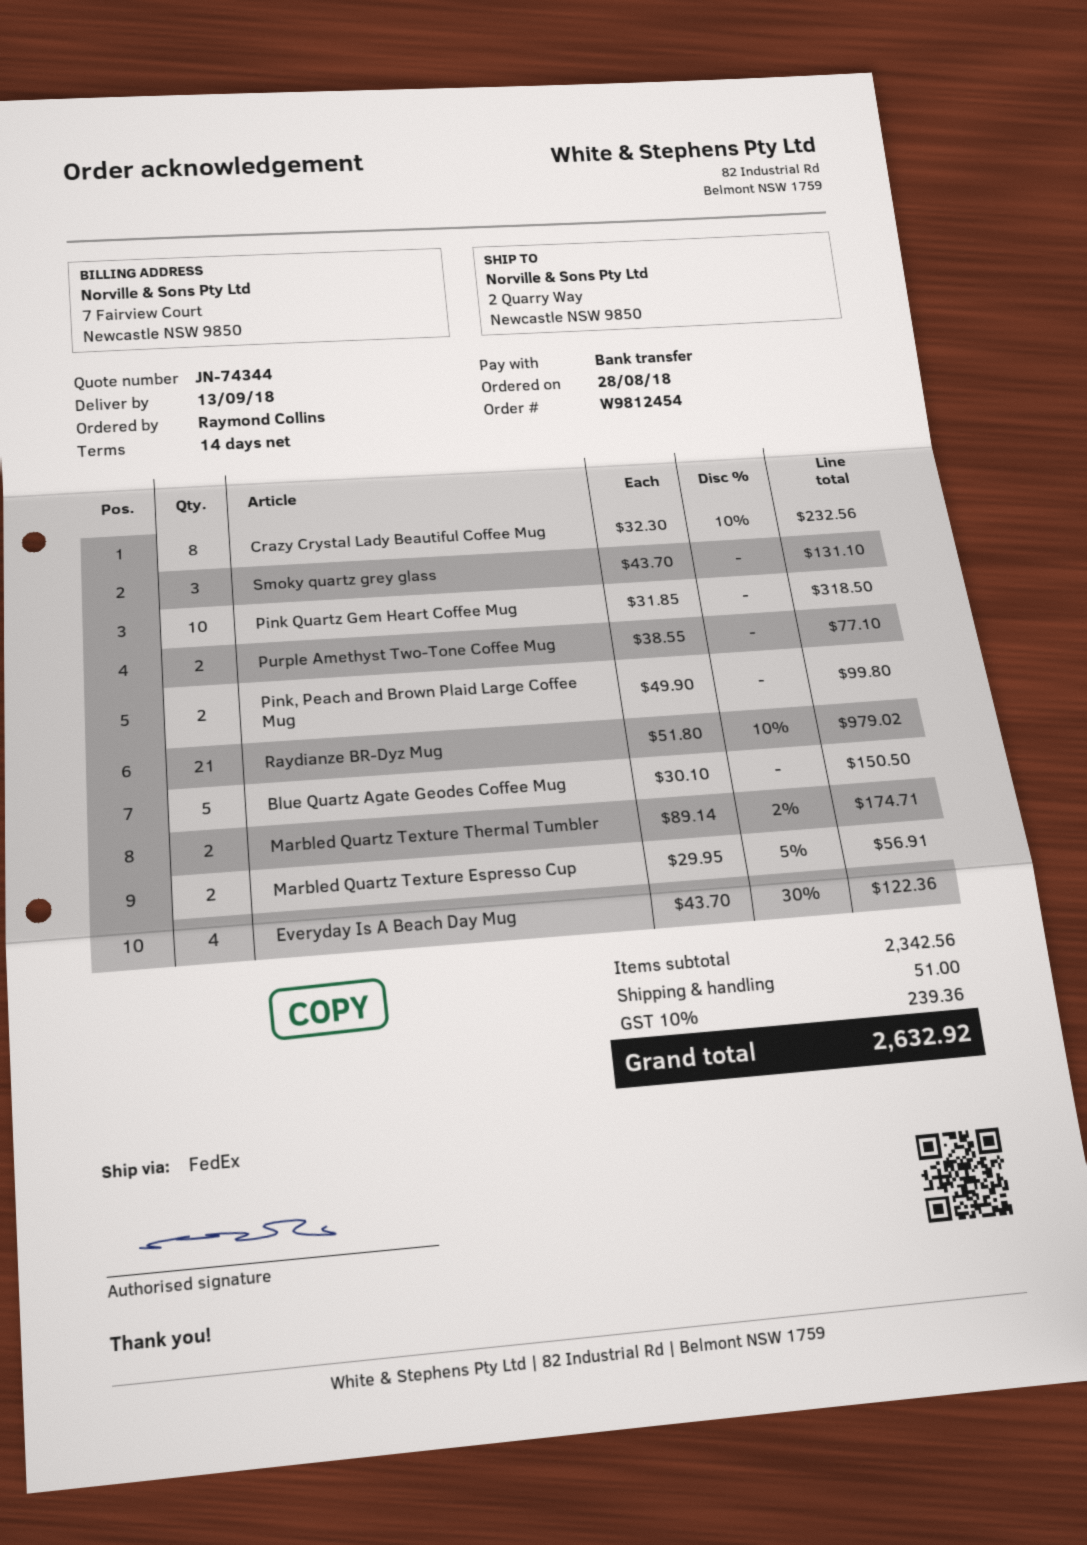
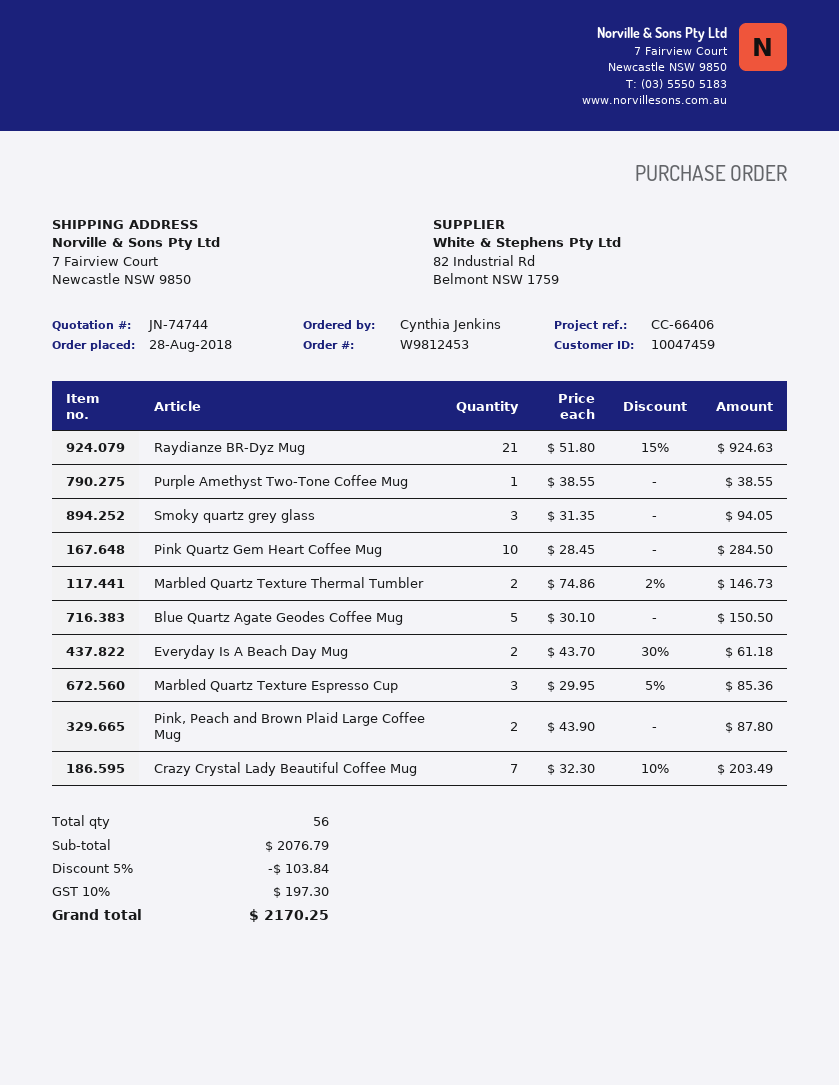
quote number: JN-74344 -> JN-74744
order number: W9812454 -> W9812453
ordered by: Raymond Collins -> Cynthia Jenkins
ship to: 2 Quarry Way, Newcastle NSW 9850 -> 7 Fairview Court, Newcastle NSW 9850
Crazy Crystal Lady Beautiful Coffee Mug: 8 x 32.30 - 10% = 232.56 -> 7 x 32.30 - 10% = 203.49
Smoky quartz grey glass: 3 x 43.70 = 131.10 -> 3 x 31.35 = 94.05
Pink Quartz Gem Heart Coffee Mug: 10 x 31.85 = 318.50 -> 10 x 28.45 = 284.50
Purple Amethyst Two-Tone Coffee Mug: 2 x 38.55 = 77.10 -> 1 x 38.55 = 38.55
Pink, Peach and Brown Plaid Large Coffee Mug: 2 x 49.90 = 99.80 -> 2 x 43.90 = 87.80
Raydianze BR-Dyz Mug: 21 x 51.80 - 10% = 979.02 -> 21 x 51.80 - 15% = 924.63
Marbled Quartz Texture Thermal Tumbler: 2 x 89.14 - 2% = 174.71 -> 2 x 74.86 - 2% = 146.73
Marbled Quartz Texture Espresso Cup: 2 x 29.95 - 5% = 56.91 -> 3 x 29.95 - 5% = 85.36
Everyday Is A Beach Day Mug: 4 x 43.70 - 30% = 122.36 -> 2 x 43.70 - 30% = 61.18
subtotal: 2342.56 -> 2076.79
discount: none -> 5% = 103.84
shipping: 51.00 -> none
tax: 10% = 239.36 -> 10% = 197.30
total: 2632.92 -> 2170.25

